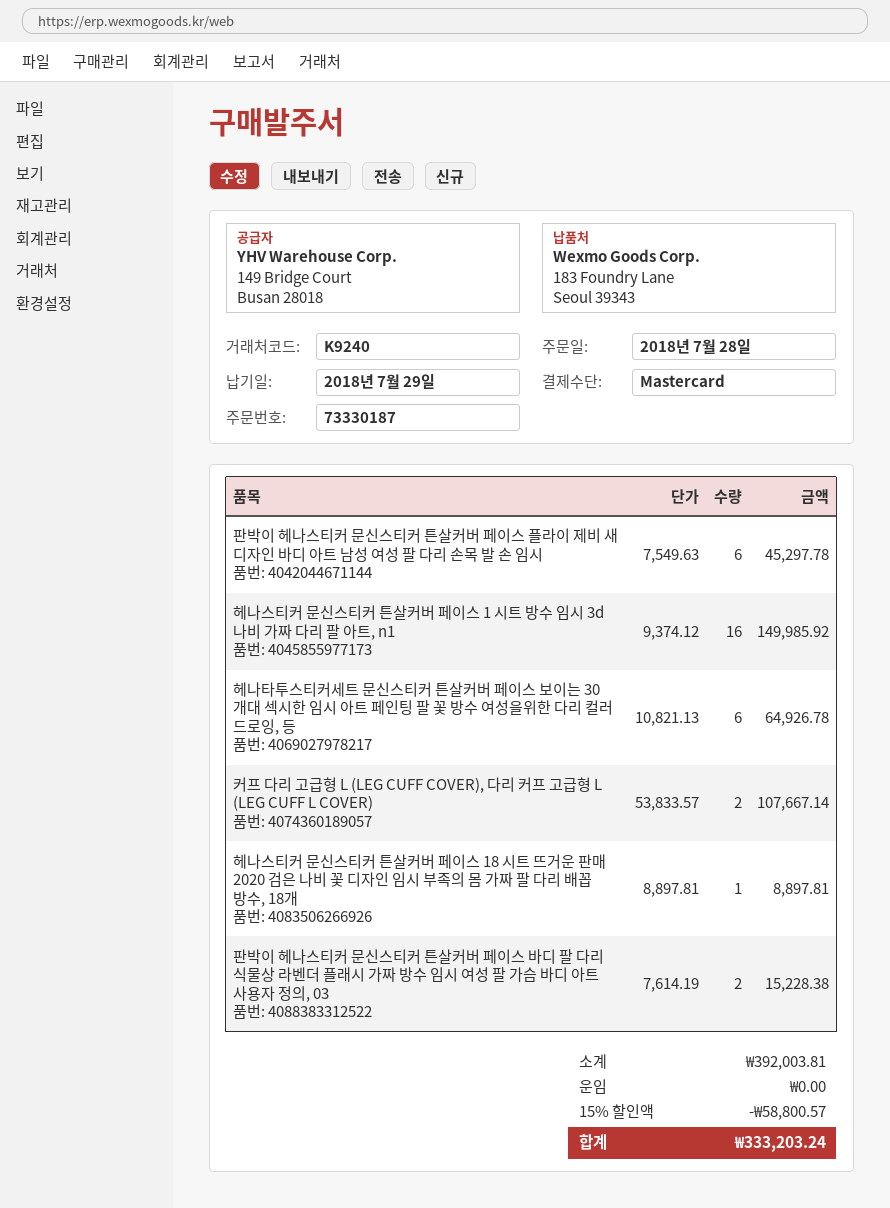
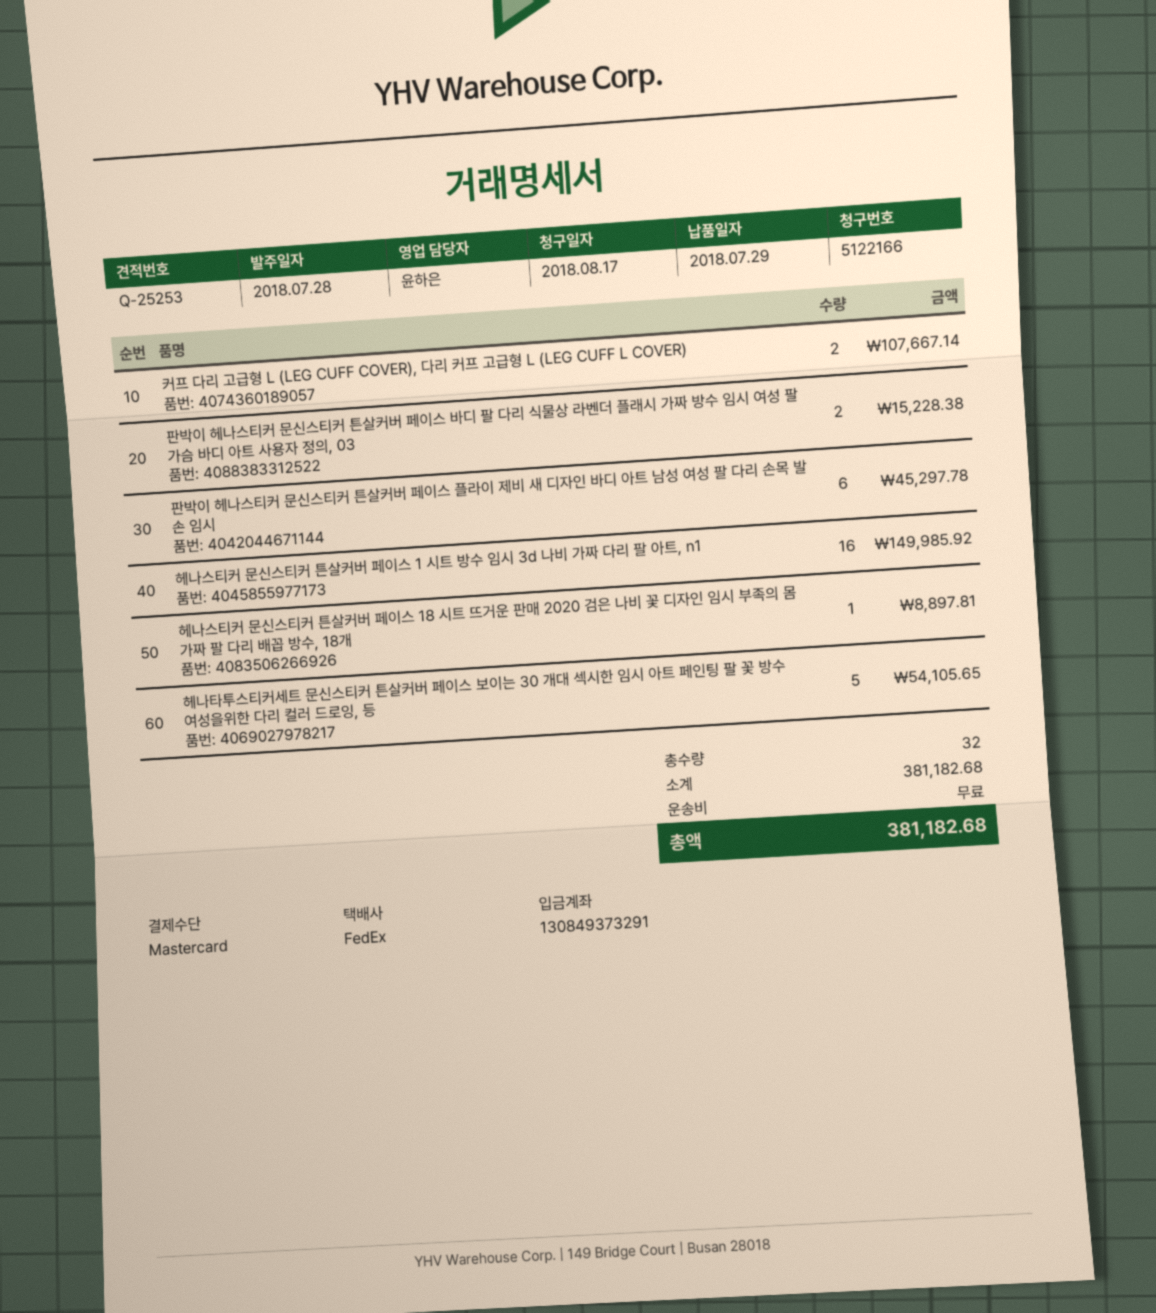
헤나타투스티커세트 문신스티커 튼살커버 페이스 보이는 30 개대 섹시한 임시 아트 페인팅 팔 꽃 방수 여성을위한 다리 컬러 드로잉, 등: 6 for 64926.78 -> 5 for 54105.65
subtotal: 392003.81 -> 381182.68
discount: 15% = 58800.57 -> none
total: 333203.24 -> 381182.68

